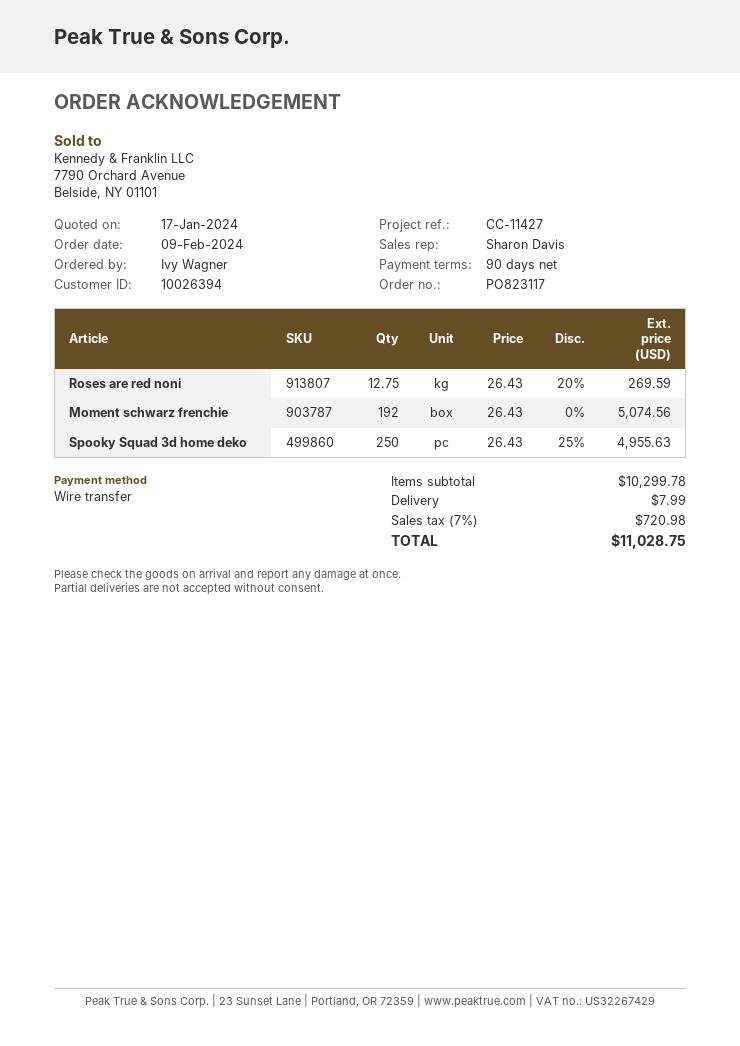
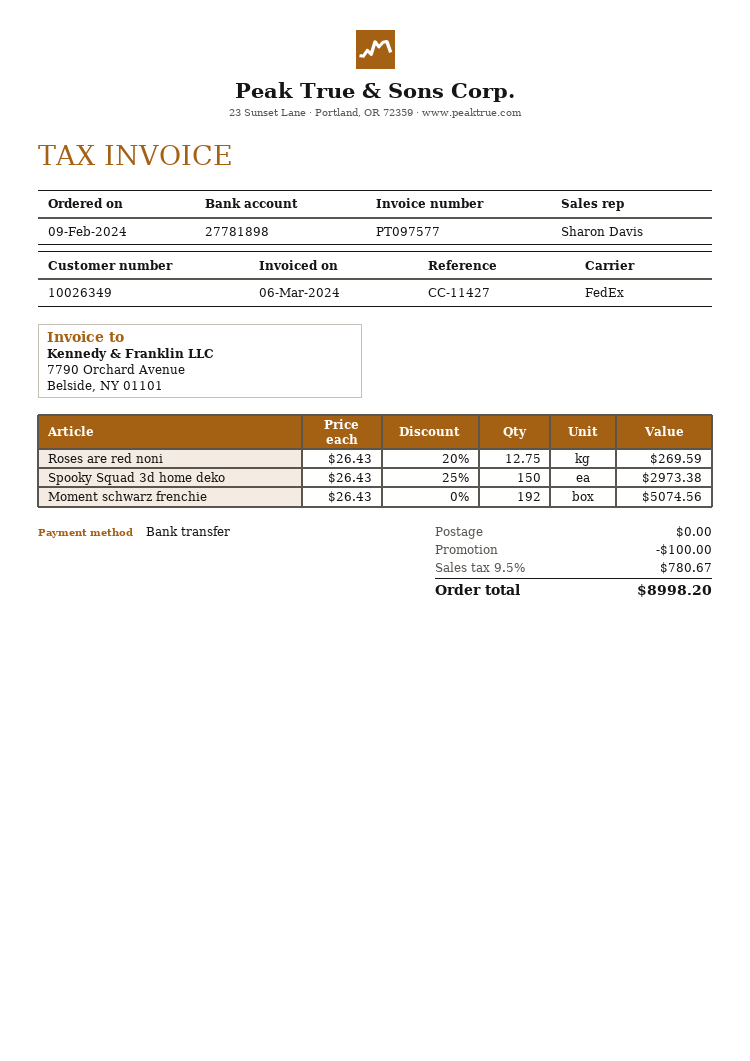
customer number: 10026394 -> 10026349
Spooky Squad 3d home deko: 250 x 26.43 - 25% = 4955.63 -> 150 x 26.43 - 25% = 2973.38
discount: none -> 100.00
shipping: 7.99 -> 0.00
tax: 7% = 720.98 -> 9.5% = 780.67
total: 11028.75 -> 8998.20

